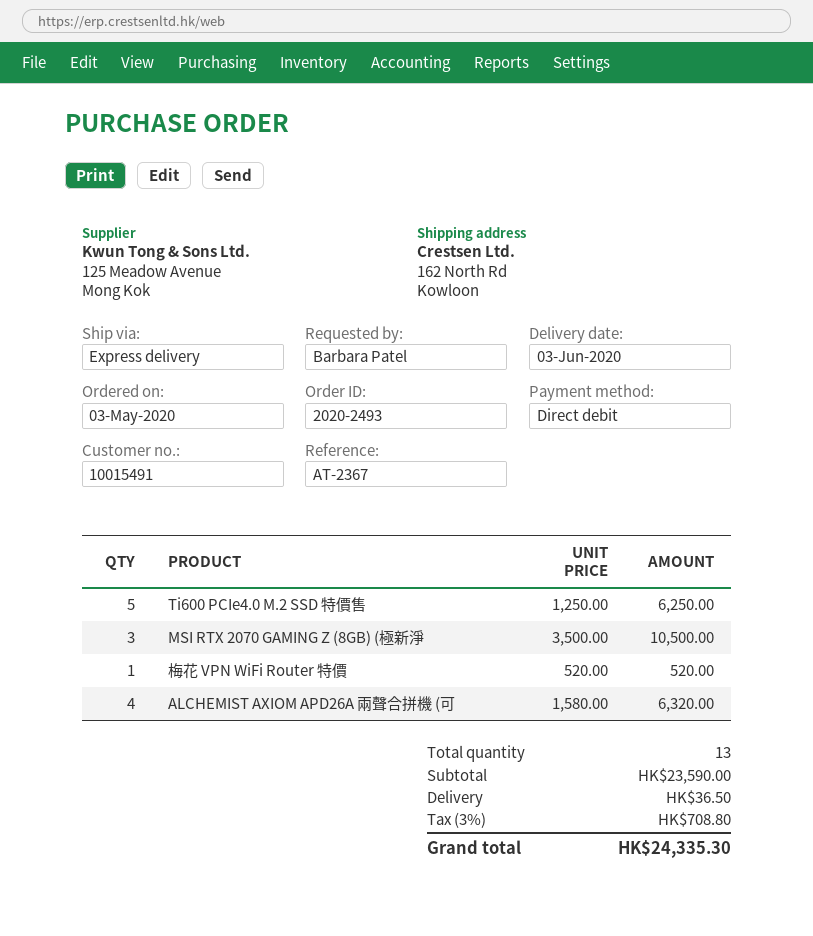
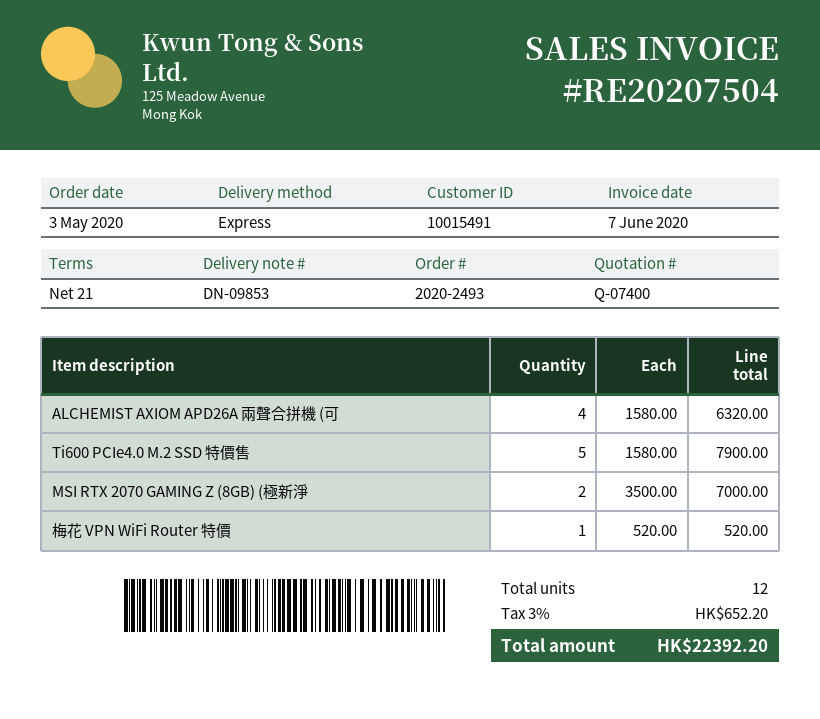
Ti600 PCIe4.0 M.2 SSD 特價售: 5 x 1250.00 = 6250.00 -> 5 x 1580.00 = 7900.00
MSI RTX 2070 GAMING Z (8GB) (極新淨: 3 x 3500.00 = 10500.00 -> 2 x 3500.00 = 7000.00
total quantity: 13 -> 12
shipping: 36.50 -> none
tax: 3% = 708.80 -> 3% = 652.20
total: 24335.30 -> 22392.20

